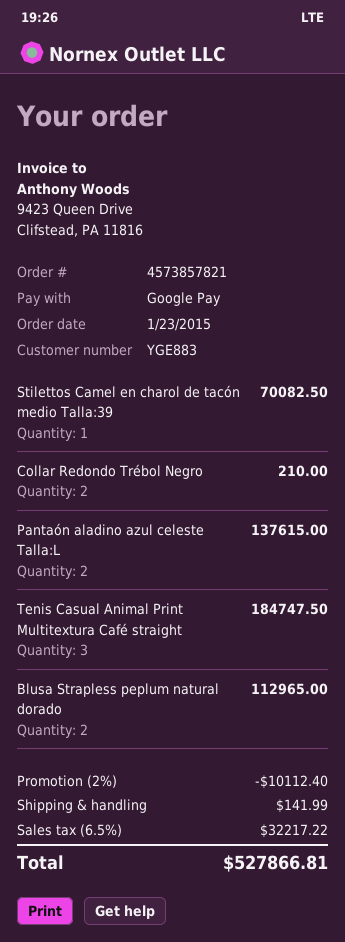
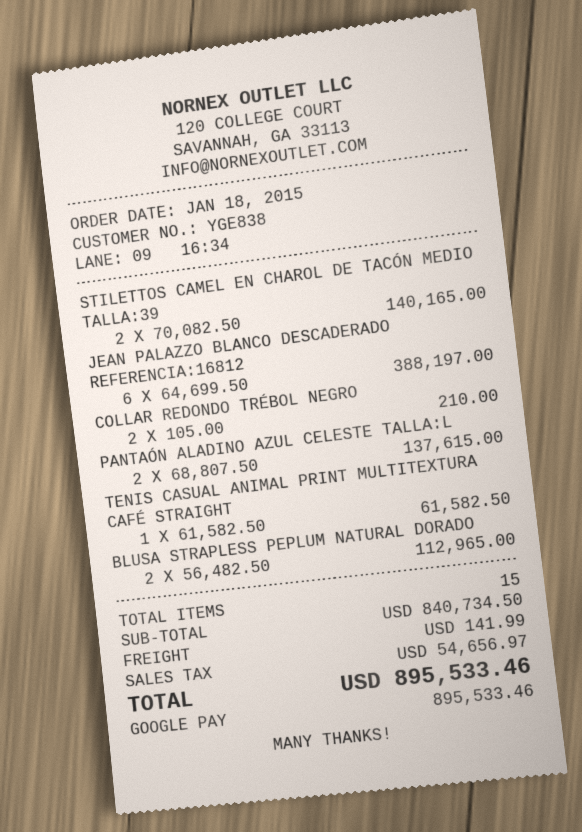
order date: 2015-01-23 -> 2015-01-18
customer number: YGE883 -> YGE838
Stilettos Camel en charol de tacón medio Talla:39: 1 for 70082.50 -> 2 for 140165.00
Tenis Casual Animal Print Multitextura Café straight: 3 for 184747.50 -> 1 for 61582.50
JEAN PALAZZO BLANCO DESCADERADO REFERENCIA:16812: none -> 6 for 388197.00
discount: 2% = 10112.40 -> none
tax: 32217.22 -> 54656.97
total: 527866.81 -> 895533.46

